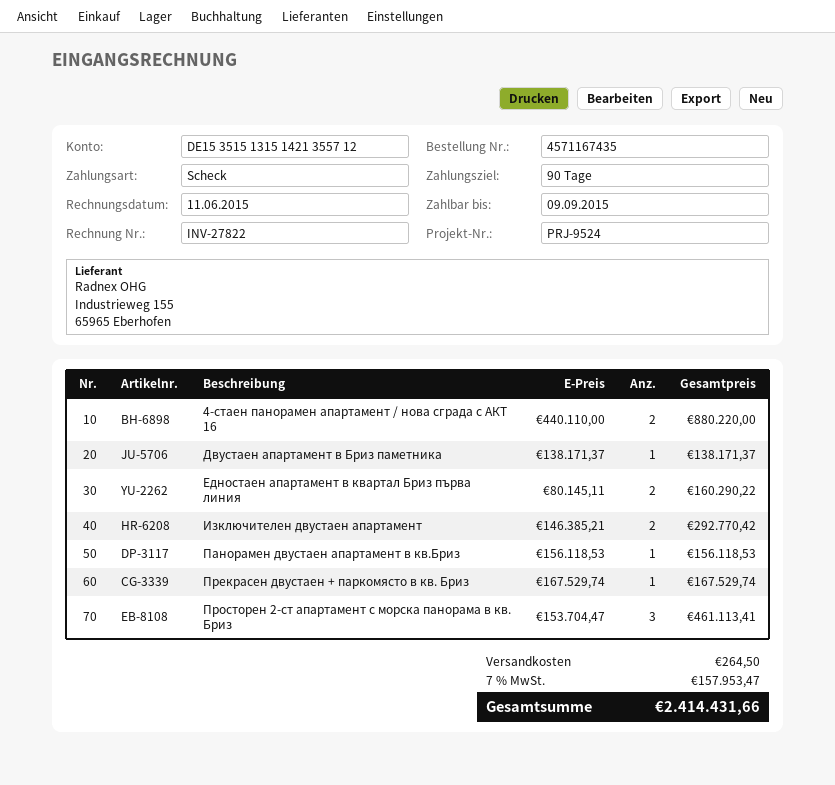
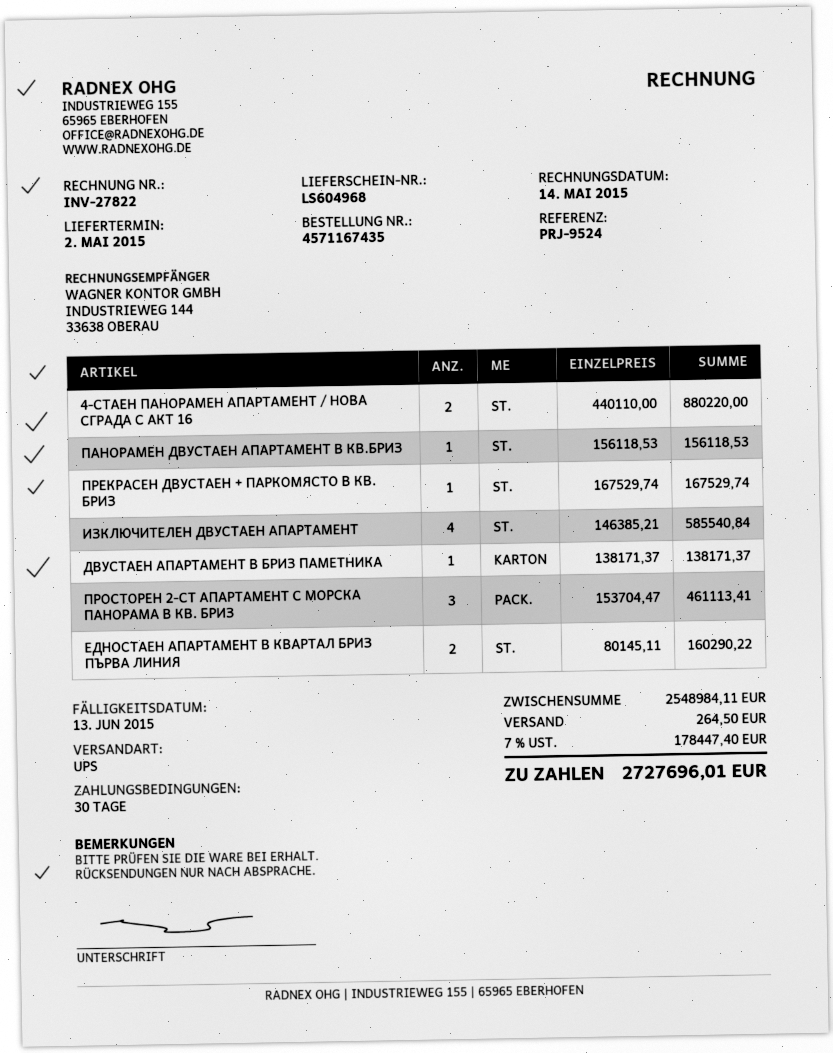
invoice date: 2015-06-11 -> 2015-05-14
payment terms: 90 days -> 30 days
due date: 2015-09-09 -> 2015-06-13
Изключителен двустаен апартамент: 2 x 146385.21 = 292770.42 -> 4 x 146385.21 = 585540.84
tax: 7% = 157953.47 -> 7% = 178447.40
total: 2414431.66 -> 2727696.01

